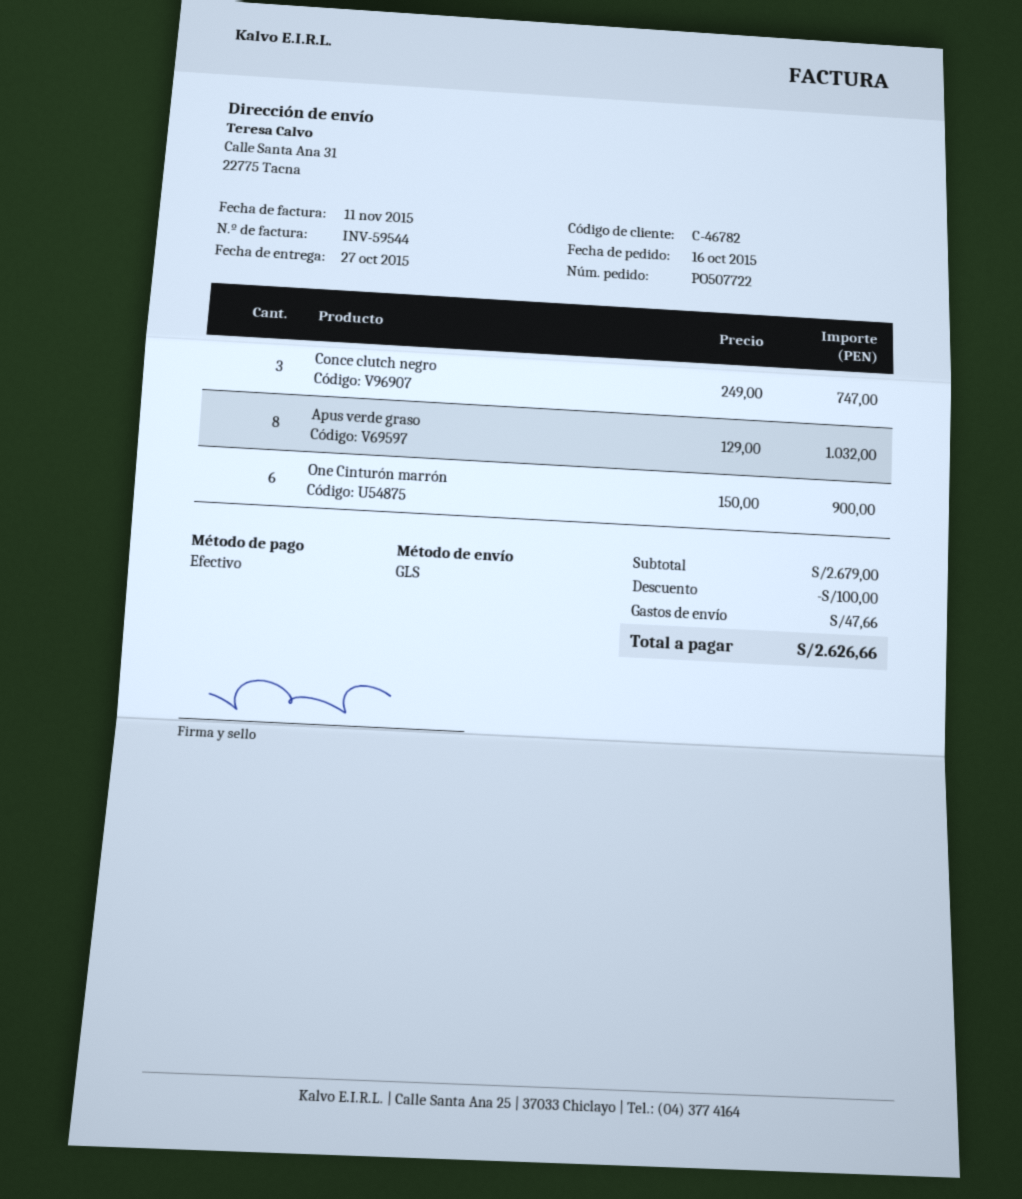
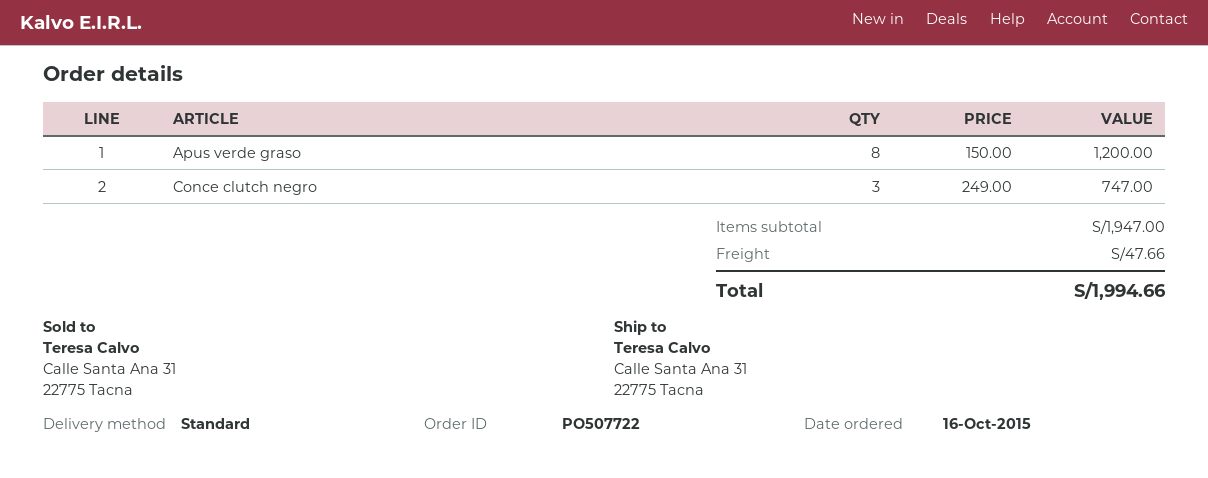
shipping method: GLS -> standard
Apus verde graso: 8 x 129.00 = 1032.00 -> 8 x 150.00 = 1200.00
One Cinturón marrón: 6 x 150.00 = 900.00 -> none
subtotal: 2679.00 -> 1947.00
discount: 100.00 -> none
total: 2626.66 -> 1994.66

